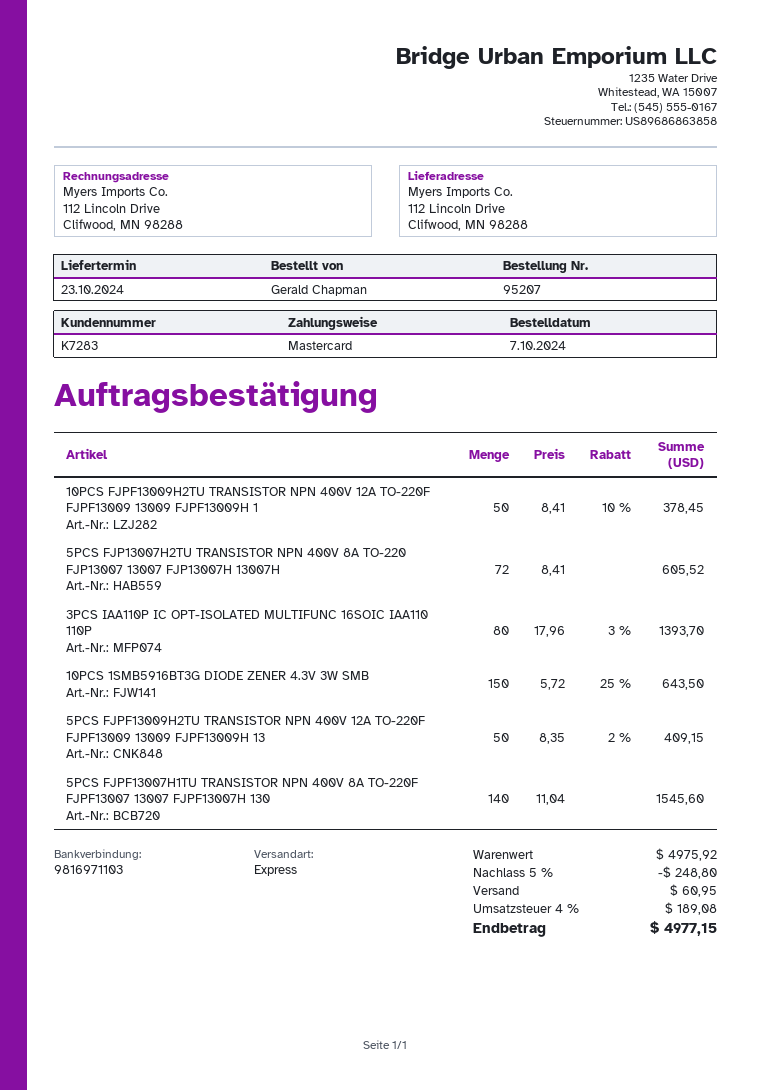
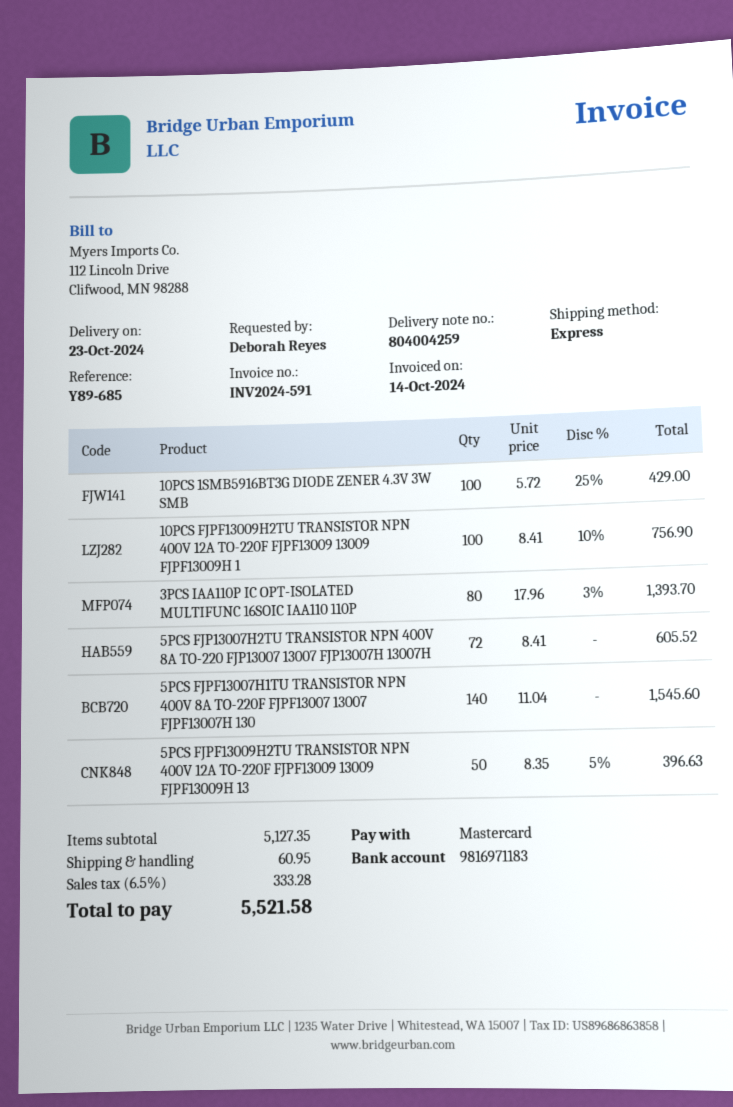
ordered by: Gerald Chapman -> Deborah Reyes
bank account: 9816971103 -> 9816971183
10PCS FJPF13009H2TU TRANSISTOR NPN 400V 12A TO-220F FJPF13009 13009 FJPF13009H 1: 50 x 8.41 - 10% = 378.45 -> 100 x 8.41 - 10% = 756.90
10PCS 1SMB5916BT3G DIODE ZENER 4.3V 3W SMB: 150 x 5.72 - 25% = 643.50 -> 100 x 5.72 - 25% = 429.00
5PCS FJPF13009H2TU TRANSISTOR NPN 400V 12A TO-220F FJPF13009 13009 FJPF13009H 13: 50 x 8.35 - 2% = 409.15 -> 50 x 8.35 - 5% = 396.63
subtotal: 4975.92 -> 5127.35
discount: 5% = 248.80 -> none
tax: 4% = 189.08 -> 6.5% = 333.28
total: 4977.15 -> 5521.58

